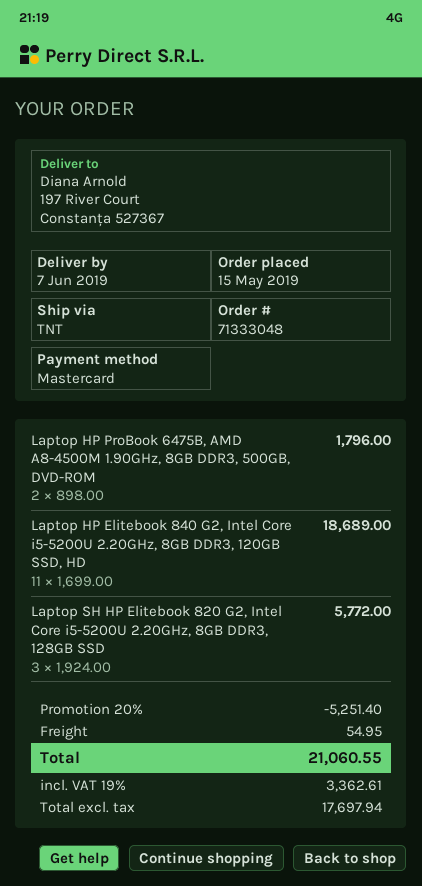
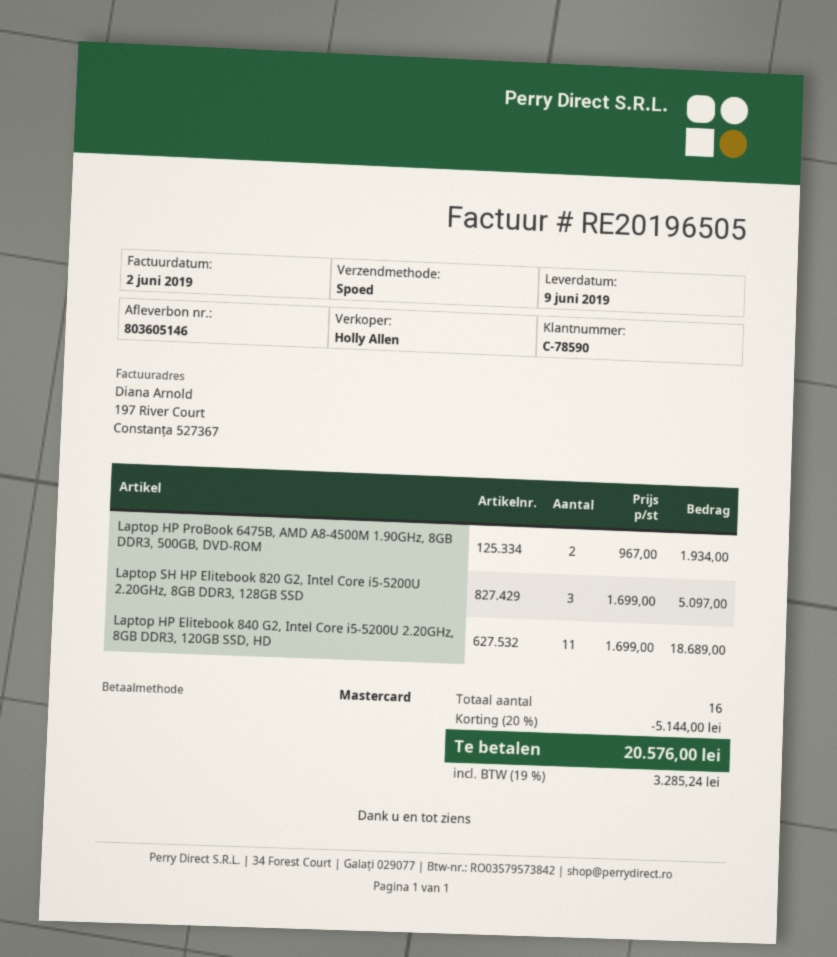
delivery date: 2019-06-07 -> 2019-06-09
shipping method: TNT -> express
Laptop HP ProBook 6475B, AMD A8-4500M 1.90GHz, 8GB DDR3, 500GB, DVD-ROM: 2 x 898.00 = 1796.00 -> 2 x 967.00 = 1934.00
Laptop SH HP Elitebook 820 G2, Intel Core i5-5200U 2.20GHz, 8GB DDR3, 128GB SSD: 3 x 1924.00 = 5772.00 -> 3 x 1699.00 = 5097.00
discount: 20% = 5251.40 -> 20% = 5144.00
shipping: 54.95 -> none
tax: 19% = 3362.61 -> 19% = 3285.24
total: 21060.55 -> 20576.00

